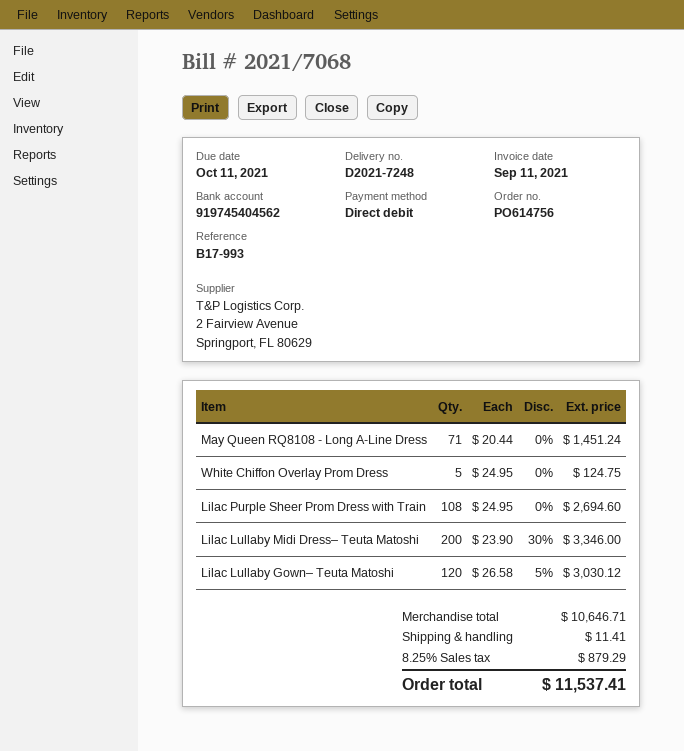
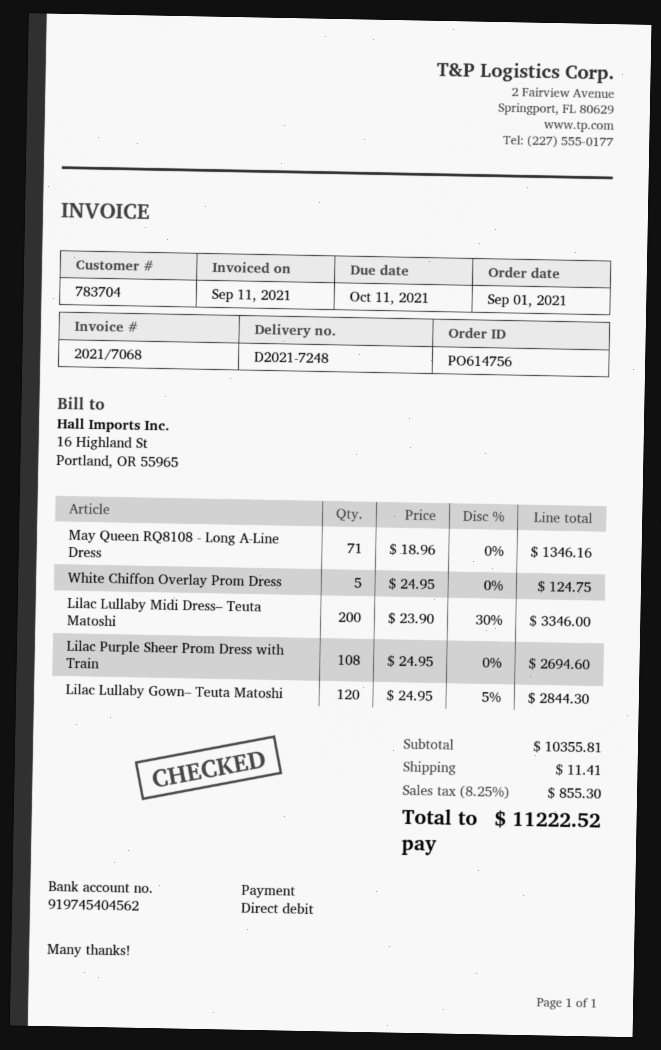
May Queen RQ8108 - Long A-Line Dress: 71 x 20.44 = 1451.24 -> 71 x 18.96 = 1346.16
Lilac Lullaby Gown– Teuta Matoshi: 120 x 26.58 - 5% = 3030.12 -> 120 x 24.95 - 5% = 2844.30
subtotal: 10646.71 -> 10355.81
tax: 8.25% = 879.29 -> 8.25% = 855.30
total: 11537.41 -> 11222.52

